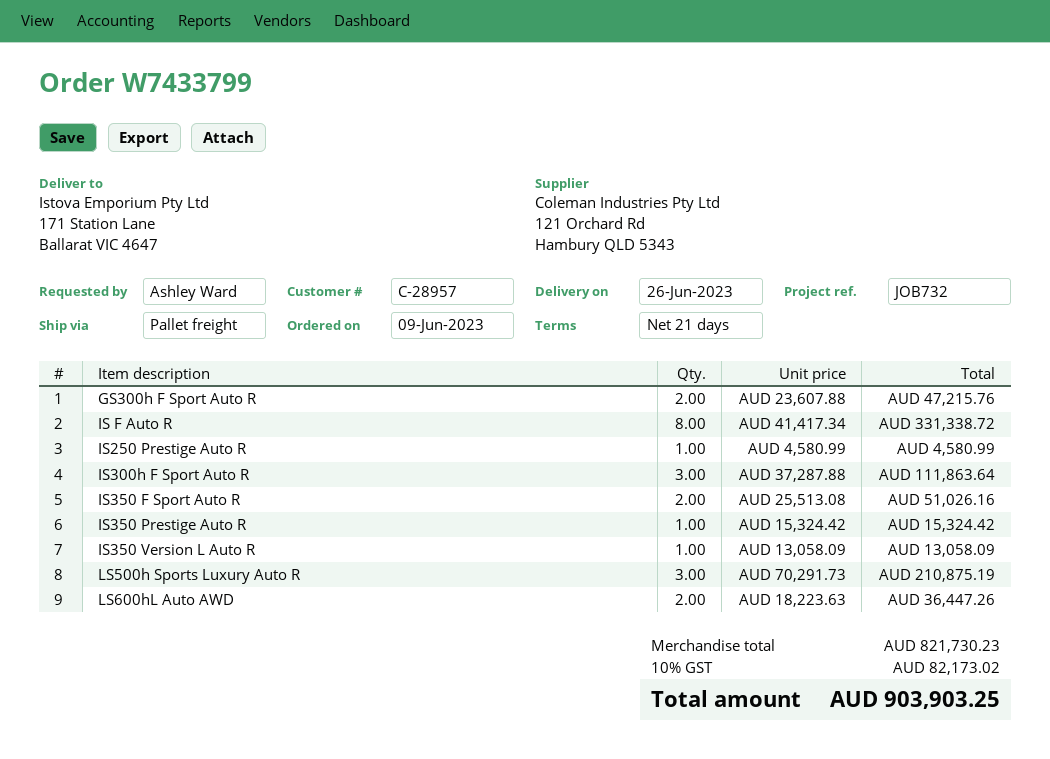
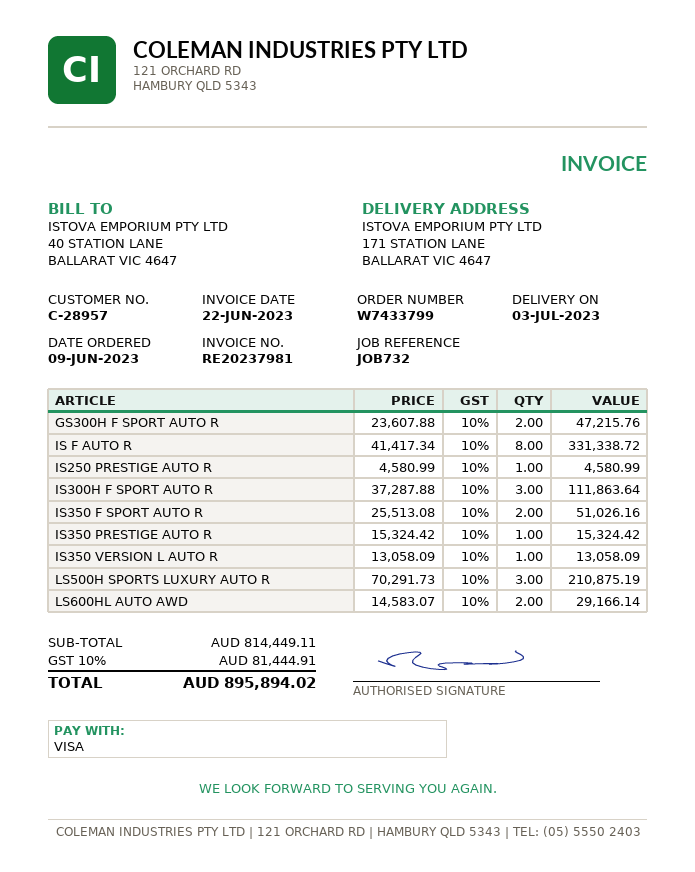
delivery date: 2023-06-26 -> 2023-07-03
LS600hL Auto AWD: 2 x 18223.63 = 36447.26 -> 2 x 14583.07 = 29166.14
subtotal: 821730.23 -> 814449.11
tax: 10% = 82173.02 -> 10% = 81444.91
total: 903903.25 -> 895894.02

